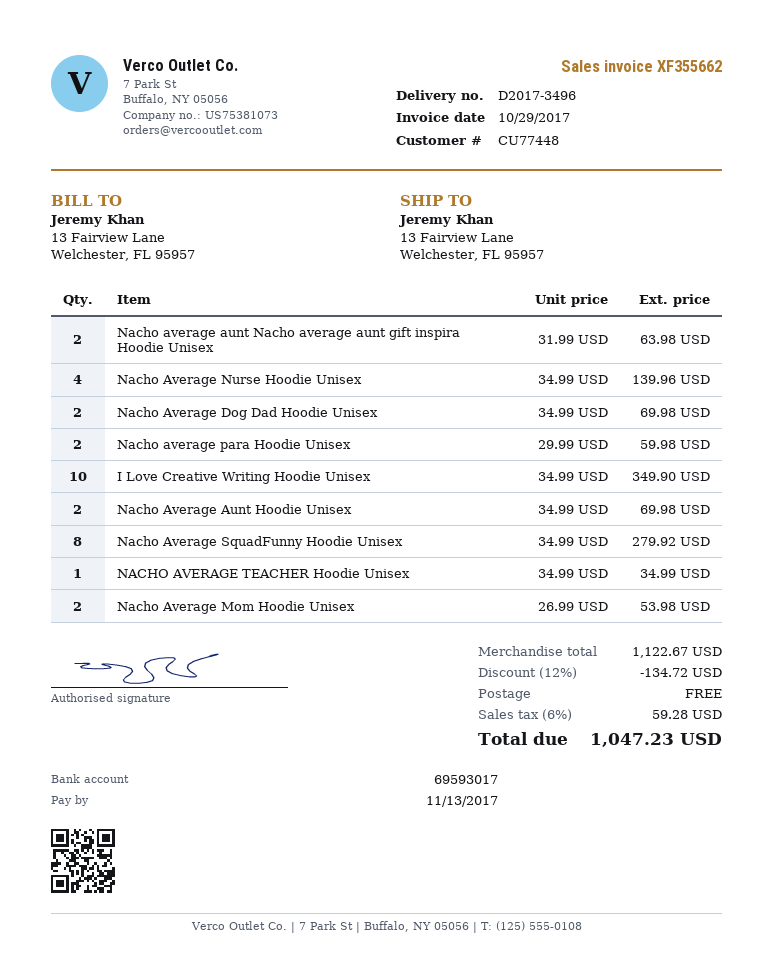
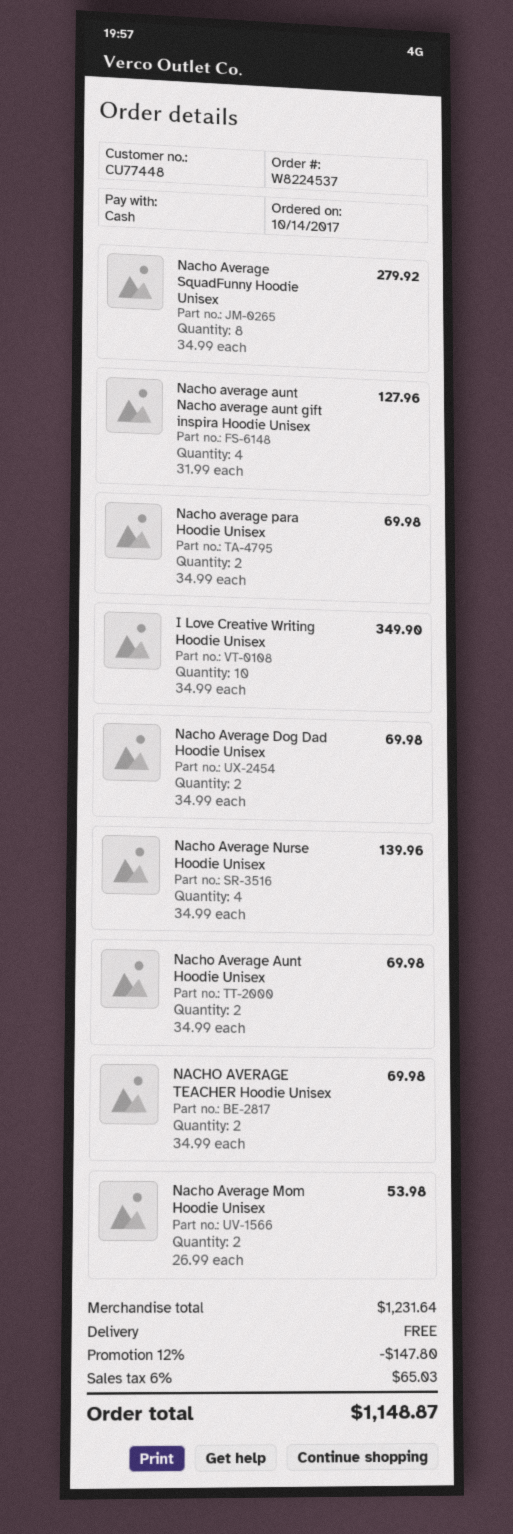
Nacho average aunt Nacho average aunt gift inspira Hoodie Unisex: 2 x 31.99 = 63.98 -> 4 x 31.99 = 127.96
Nacho average para Hoodie Unisex: 2 x 29.99 = 59.98 -> 2 x 34.99 = 69.98
NACHO AVERAGE TEACHER Hoodie Unisex: 1 x 34.99 = 34.99 -> 2 x 34.99 = 69.98
subtotal: 1122.67 -> 1231.64
discount: 12% = 134.72 -> 12% = 147.80
tax: 6% = 59.28 -> 6% = 65.03
total: 1047.23 -> 1148.87

